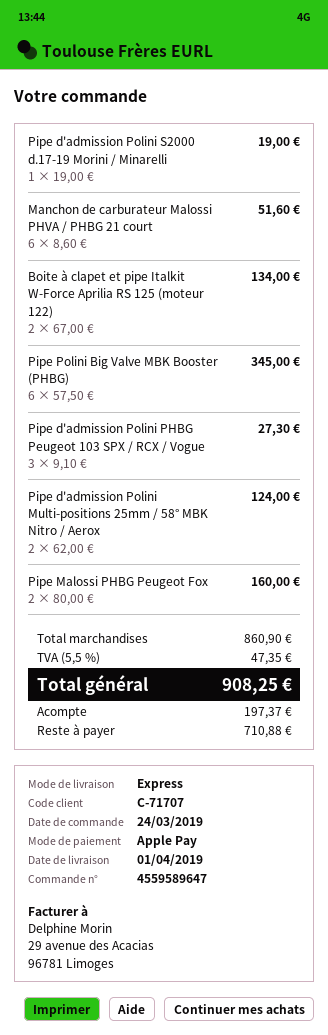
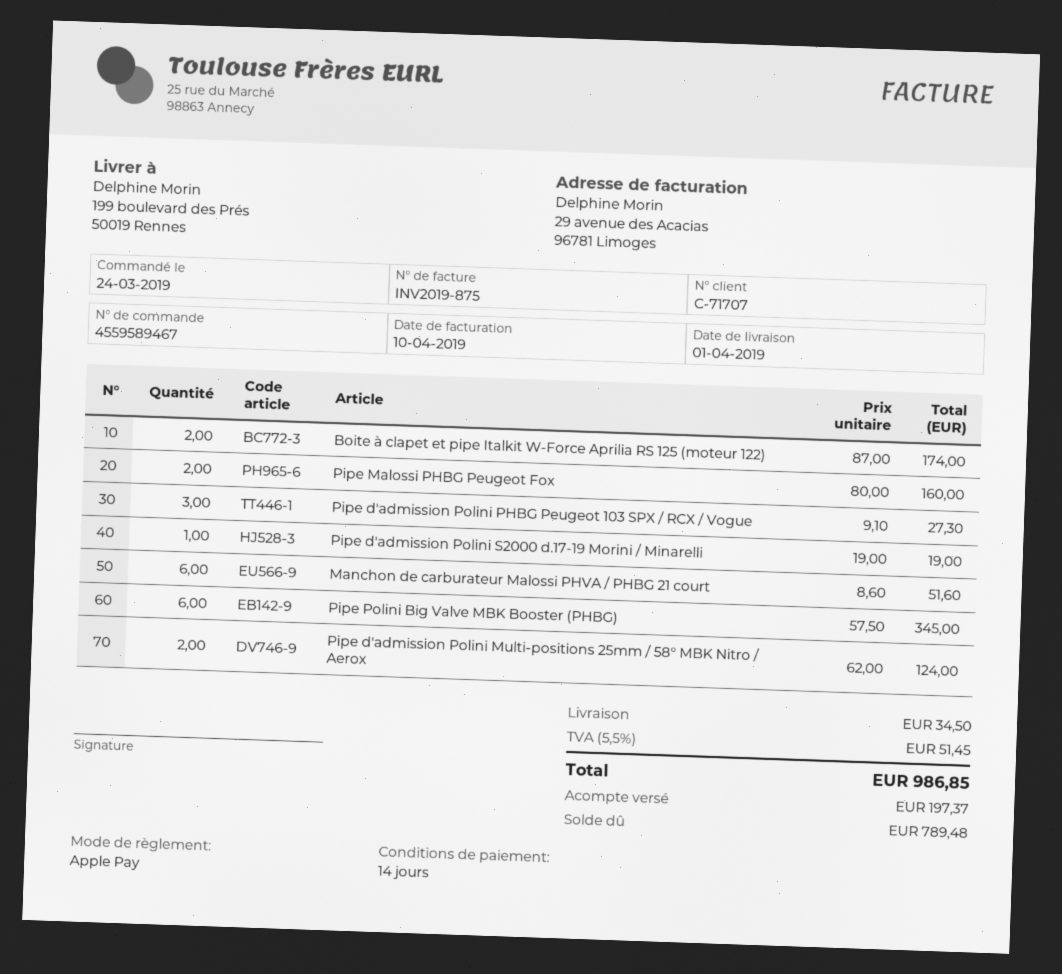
order number: 4559589647 -> 4559589467
Boite à clapet et pipe Italkit W-Force Aprilia RS 125 (moteur 122): 2 x 67.00 = 134.00 -> 2 x 87.00 = 174.00
shipping: none -> 34.50
tax: 5.5% = 47.35 -> 5.5% = 51.45
total: 908.25 -> 986.85
balance: 710.88 -> 789.48

